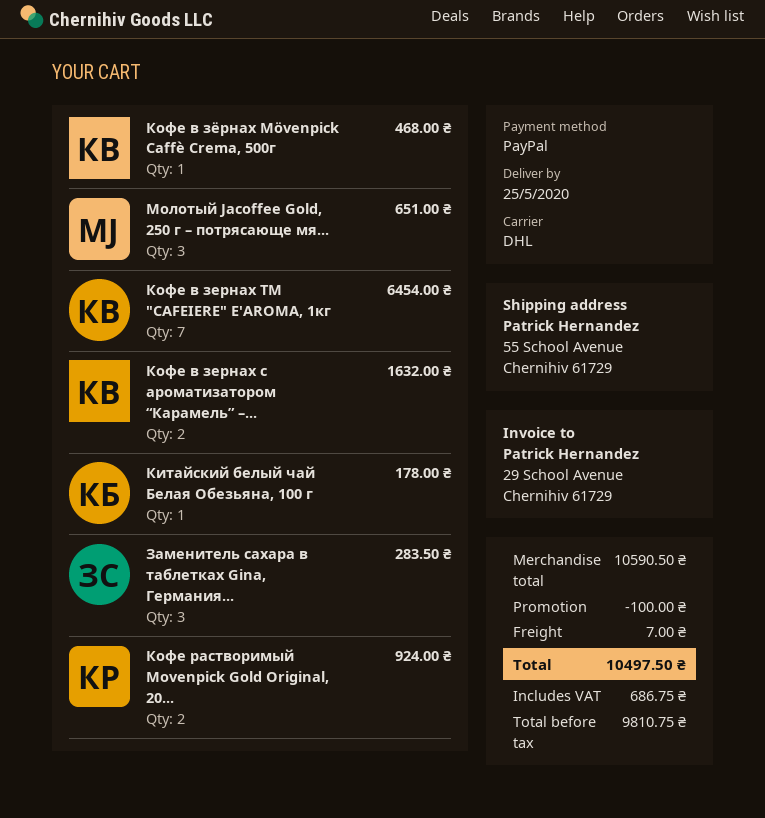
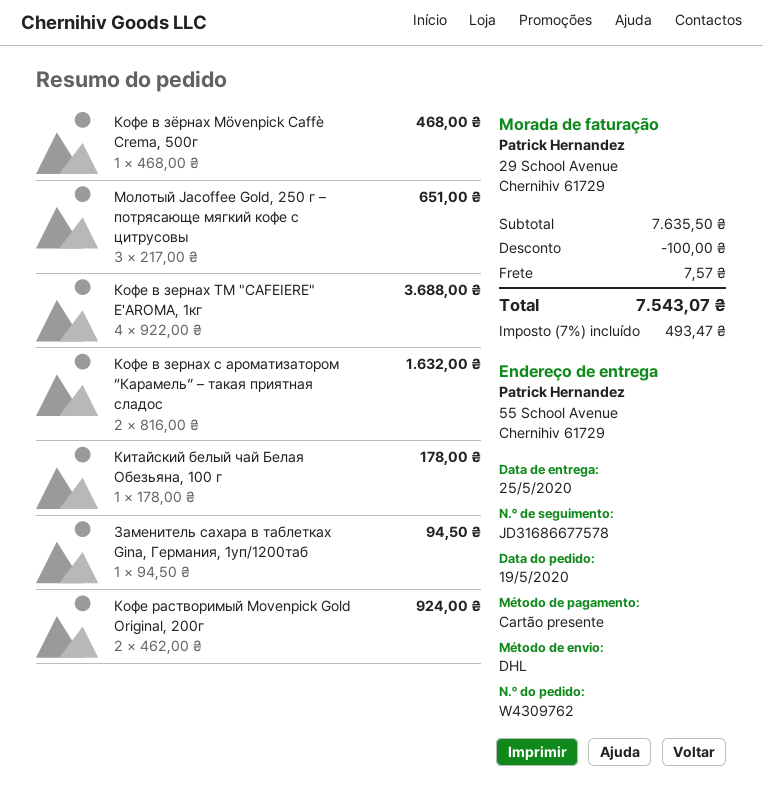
payment method: PayPal -> gift card
Кофе в зернах ТМ "CAFEIERE" E'AROMA, 1кг: 7 for 6454.00 -> 4 for 3688.00
Заменитель сахара в таблетках Gina, Германия...: 3 for 283.50 -> 1 for 94.50
subtotal: 10590.50 -> 7635.50
shipping: 7.00 -> 7.57
tax: 686.75 -> 493.47
total: 10497.50 -> 7543.07

